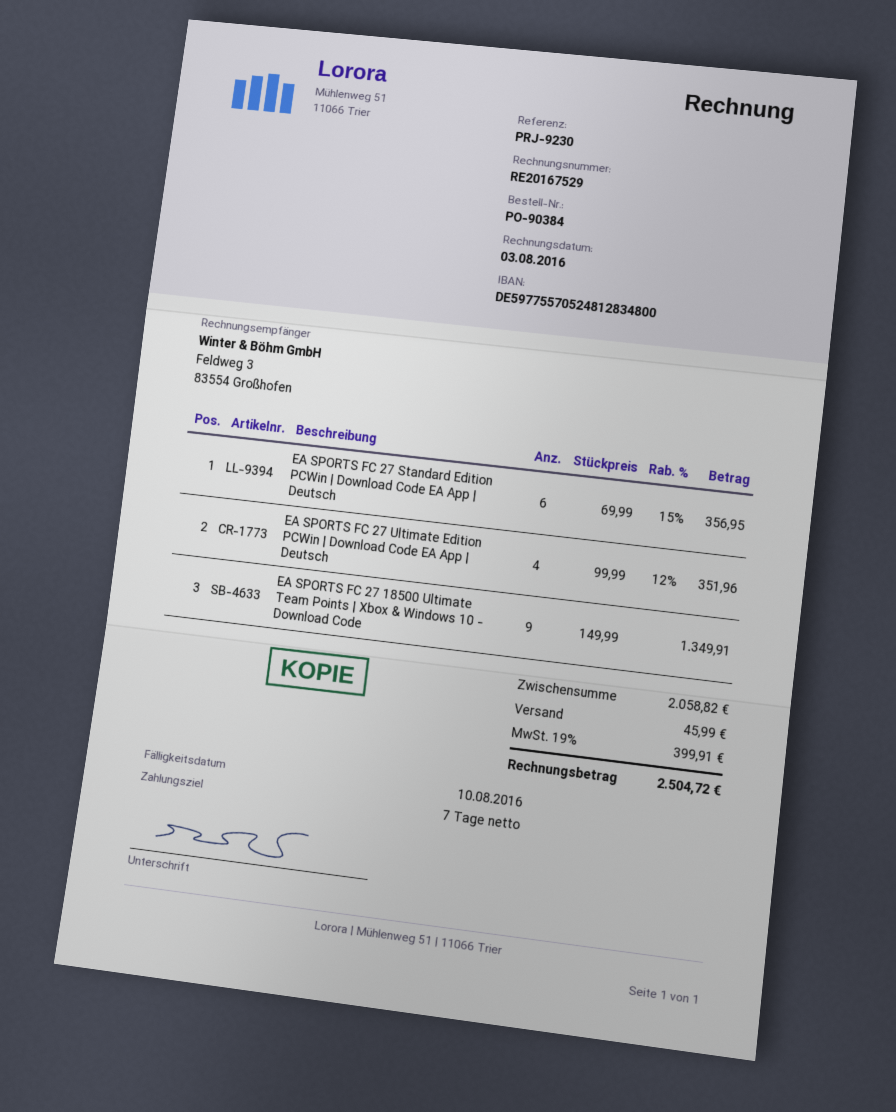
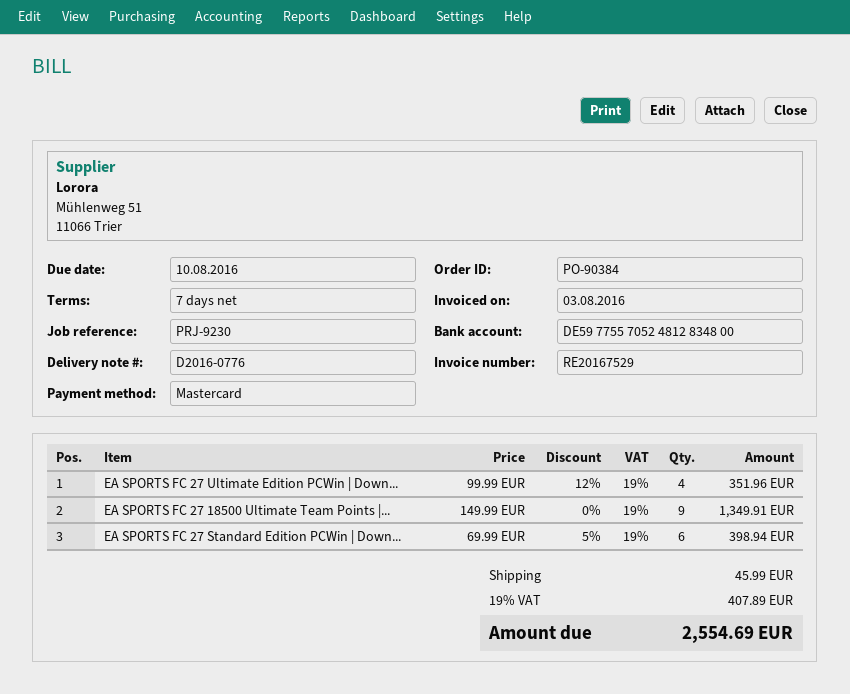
EA SPORTS FC 27 Standard Edition PCWin | Download Code EA App | Deutsch: 6 x 69.99 - 15% = 356.95 -> 6 x 69.99 - 5% = 398.94
tax: 19% = 399.91 -> 19% = 407.89
total: 2504.72 -> 2554.69

